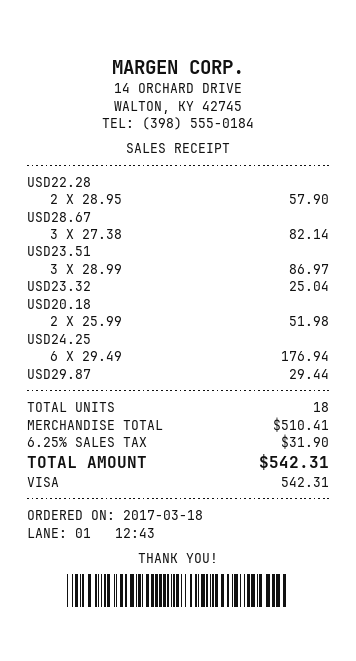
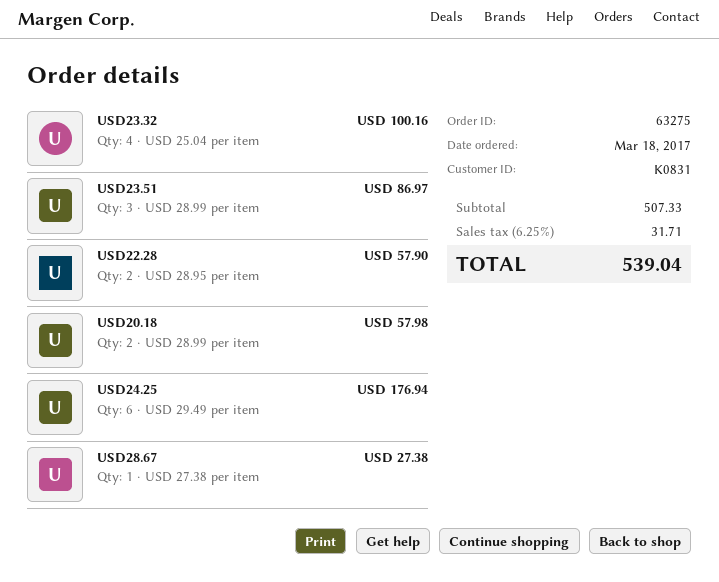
USD28.67: 3 x 27.38 = 82.14 -> 1 x 27.38 = 27.38
USD23.32: 1 x 25.04 = 25.04 -> 4 x 25.04 = 100.16
USD20.18: 2 x 25.99 = 51.98 -> 2 x 28.99 = 57.98
USD29.87: 1 x 29.44 = 29.44 -> none
subtotal: 510.41 -> 507.33
tax: 6.25% = 31.90 -> 6.25% = 31.71
total: 542.31 -> 539.04

